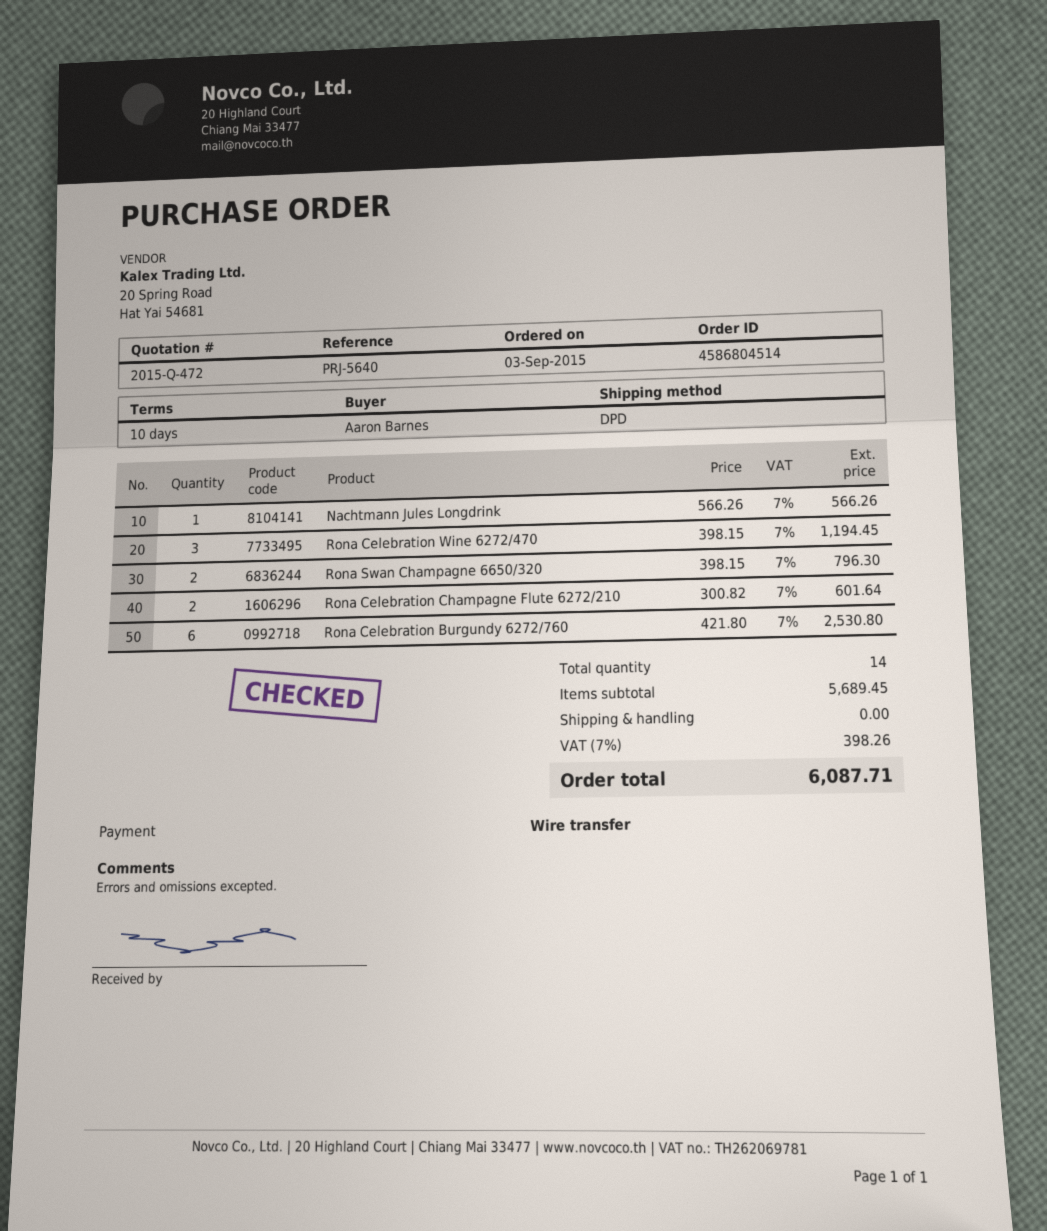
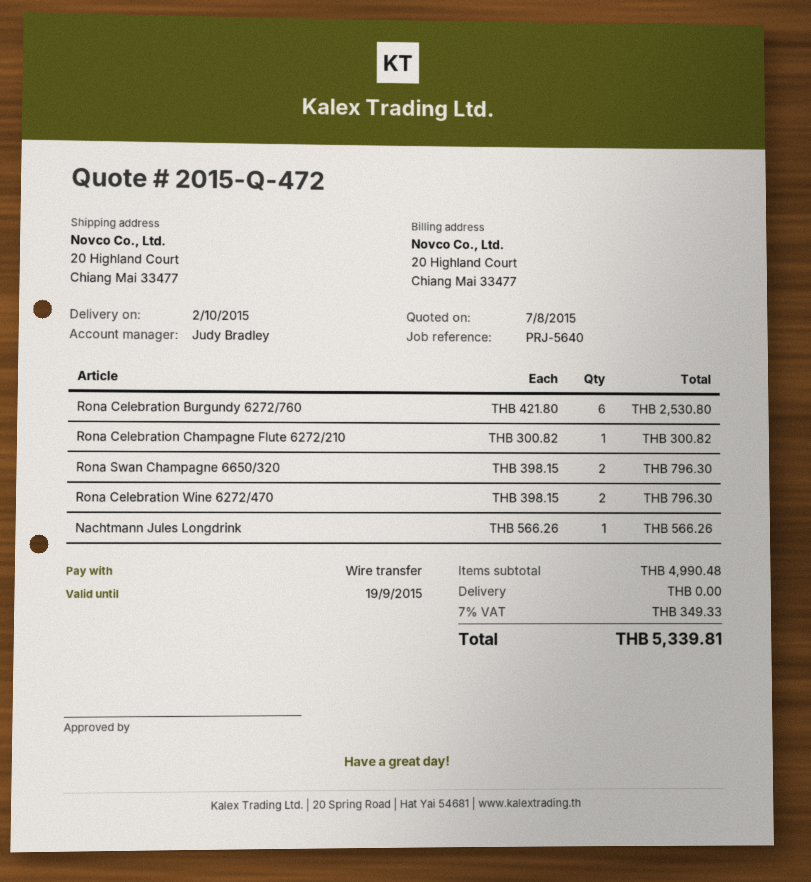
Rona Celebration Wine 6272/470: 3 x 398.15 = 1194.45 -> 2 x 398.15 = 796.30
Rona Celebration Champagne Flute 6272/210: 2 x 300.82 = 601.64 -> 1 x 300.82 = 300.82
subtotal: 5689.45 -> 4990.48
tax: 7% = 398.26 -> 7% = 349.33
total: 6087.71 -> 5339.81

